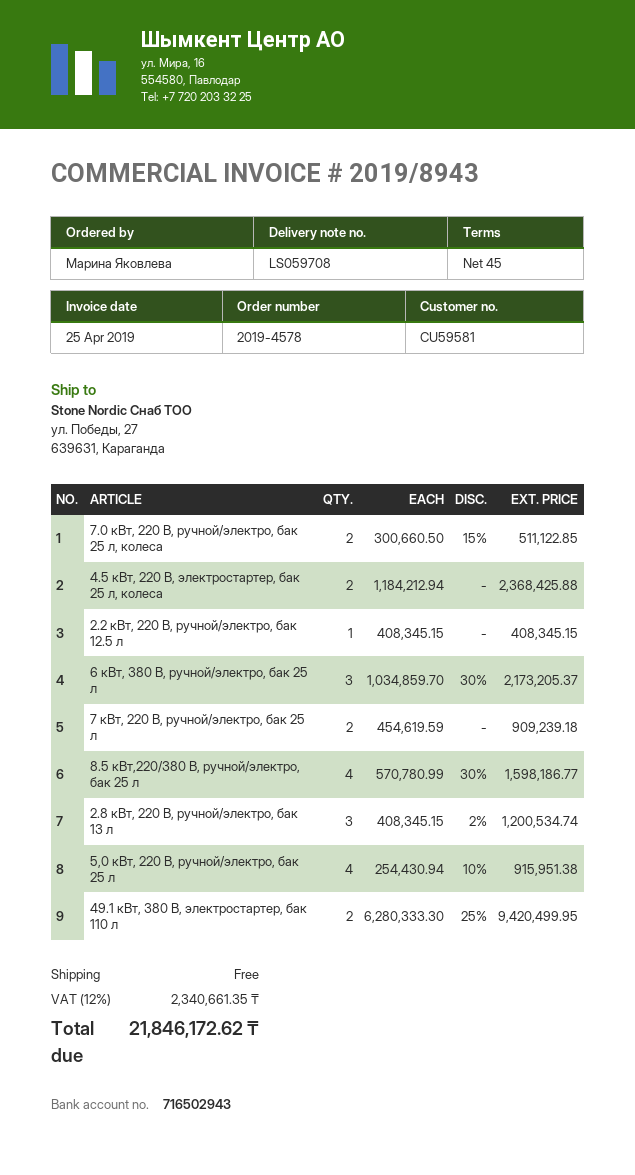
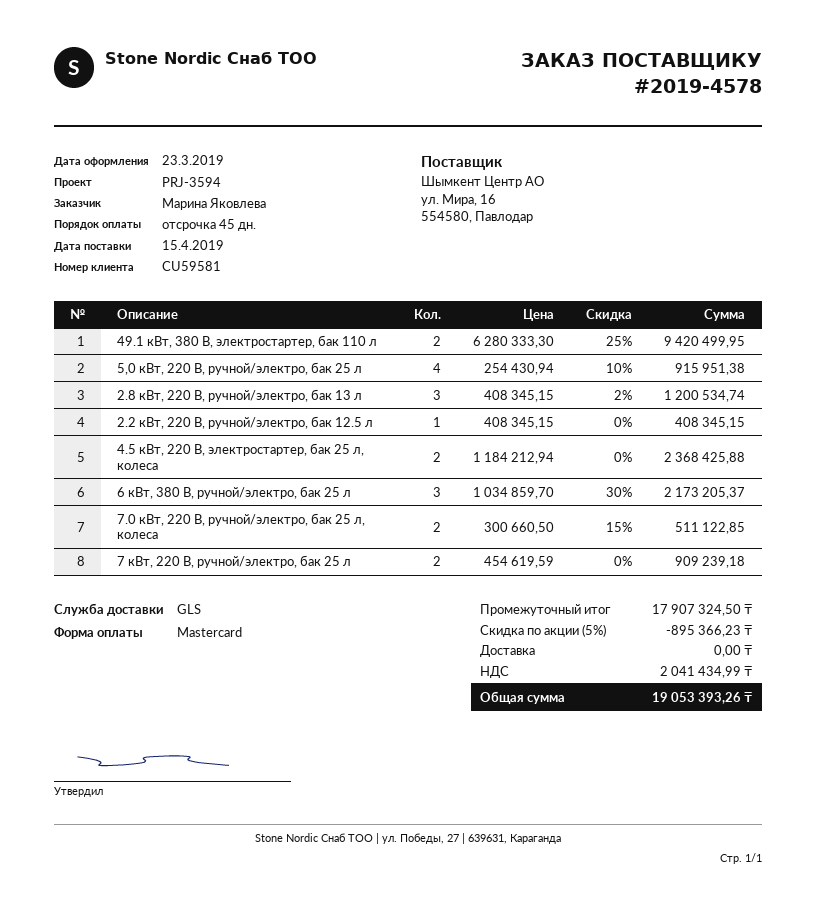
8.5 кВт,220/380 В, ручной/электро, бак 25 л: 4 x 570780.99 - 30% = 1598186.77 -> none
discount: none -> 5% = 895366.23
tax: 2340661.35 -> 2041434.99
total: 21846172.62 -> 19053393.26

